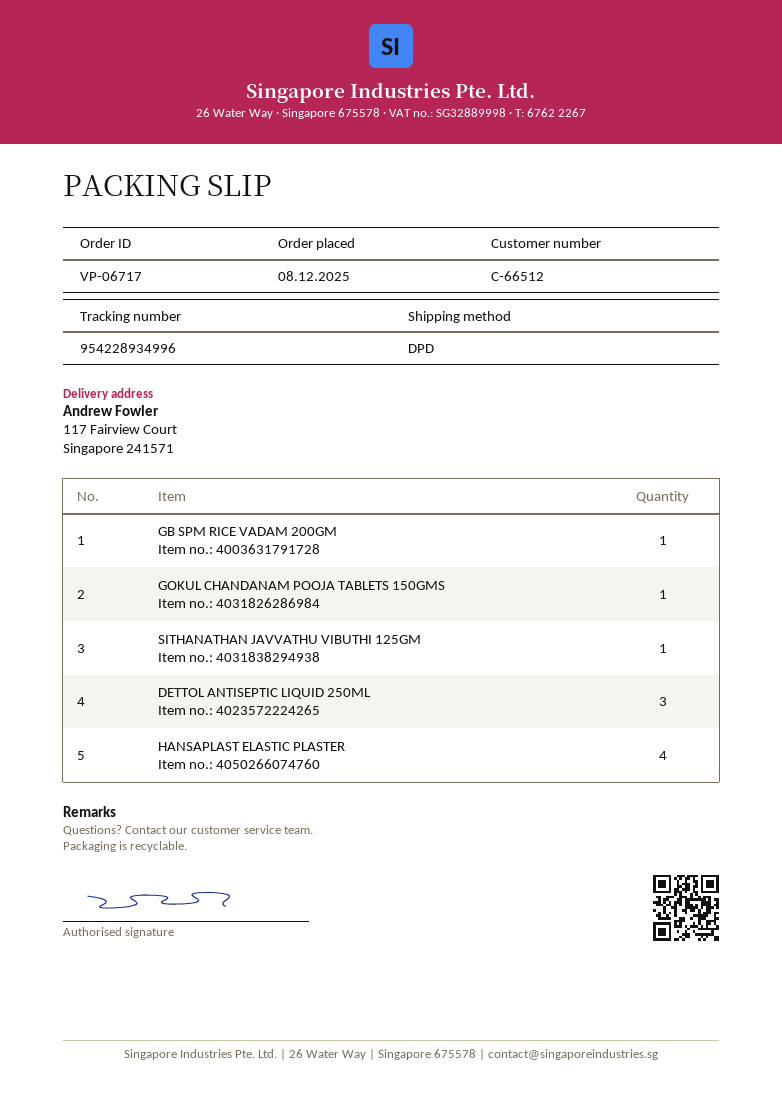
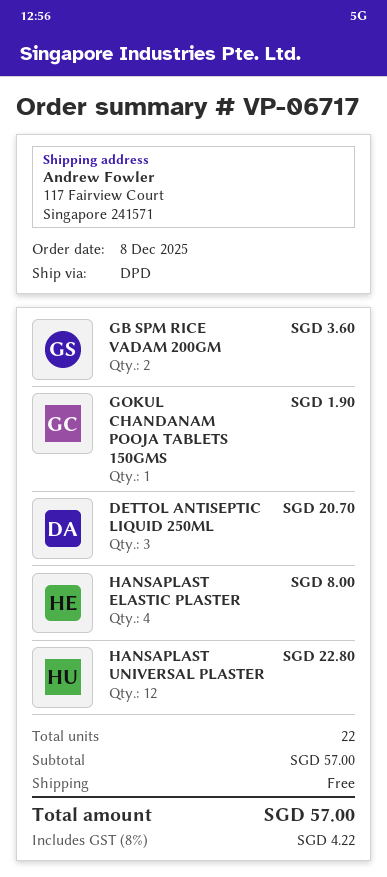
GB SPM RICE VADAM 200GM: 1 -> 2
SITHANATHAN JAVVATHU VIBUTHI 125GM: 1 -> none
HANSAPLAST UNIVERSAL PLASTER: none -> 12

